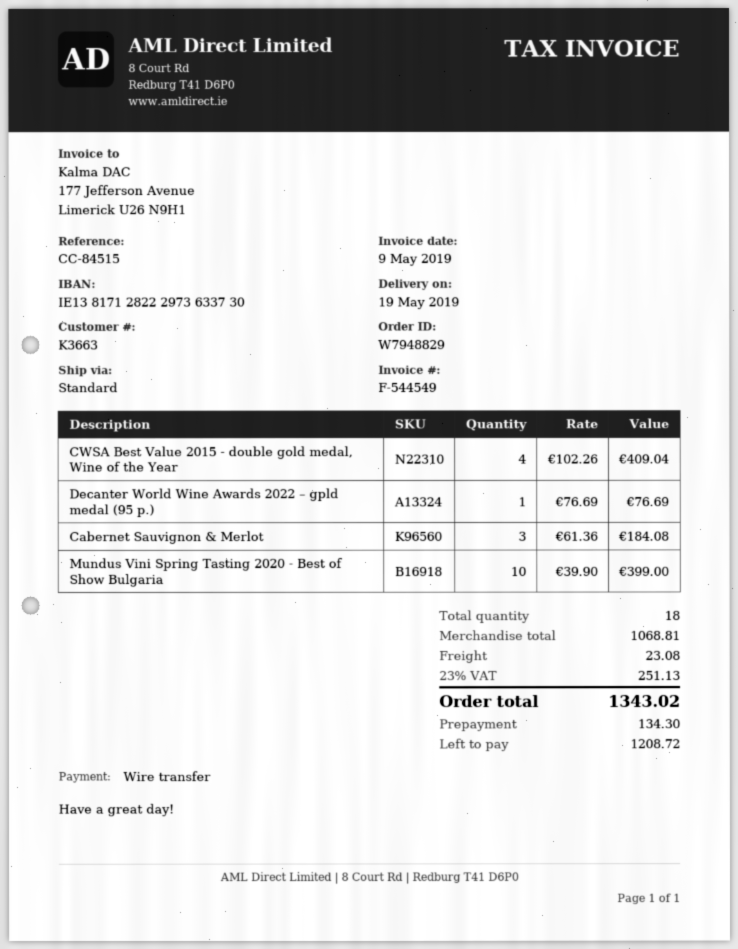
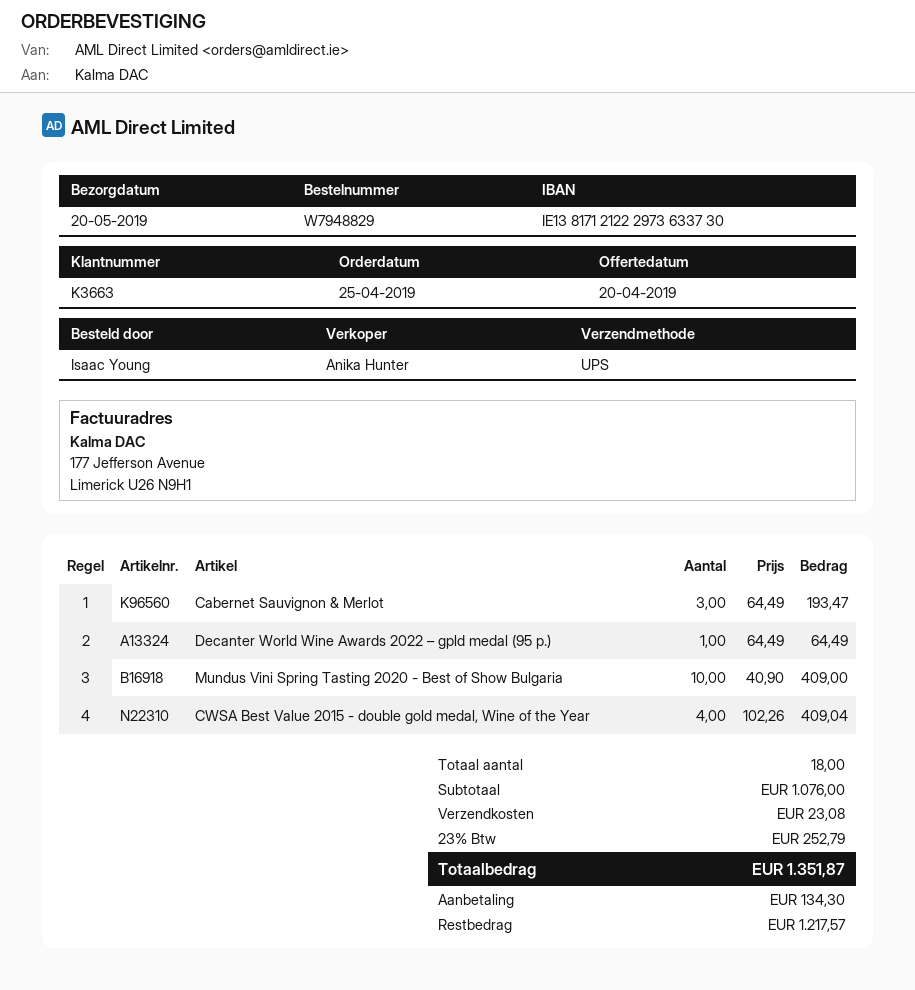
delivery date: 2019-05-19 -> 2019-05-20
bank account: IE13817128222973633730 -> IE13817121222973633730
shipping method: standard -> UPS
Decanter World Wine Awards 2022 – gpld medal (95 р.): 1 x 76.69 = 76.69 -> 1 x 64.49 = 64.49
Cabernet Sauvignon & Merlot: 3 x 61.36 = 184.08 -> 3 x 64.49 = 193.47
Mundus Vini Spring Tasting 2020 - Best of Show Bulgaria: 10 x 39.90 = 399.00 -> 10 x 40.90 = 409.00
subtotal: 1068.81 -> 1076.00
tax: 23% = 251.13 -> 23% = 252.79
total: 1343.02 -> 1351.87
balance: 1208.72 -> 1217.57

